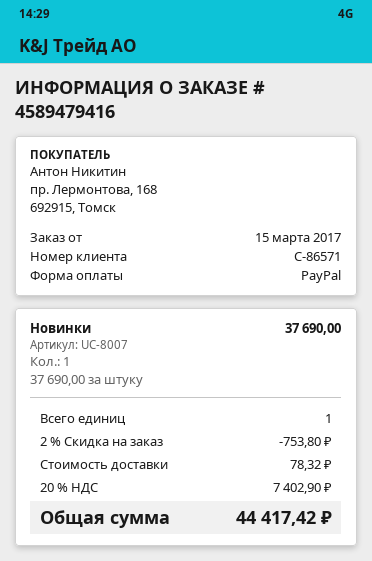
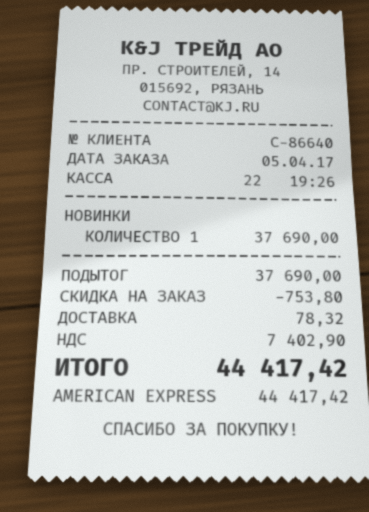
order date: 2017-03-15 -> 2017-04-05
customer number: C-86571 -> C-86640
payment method: PayPal -> American Express

